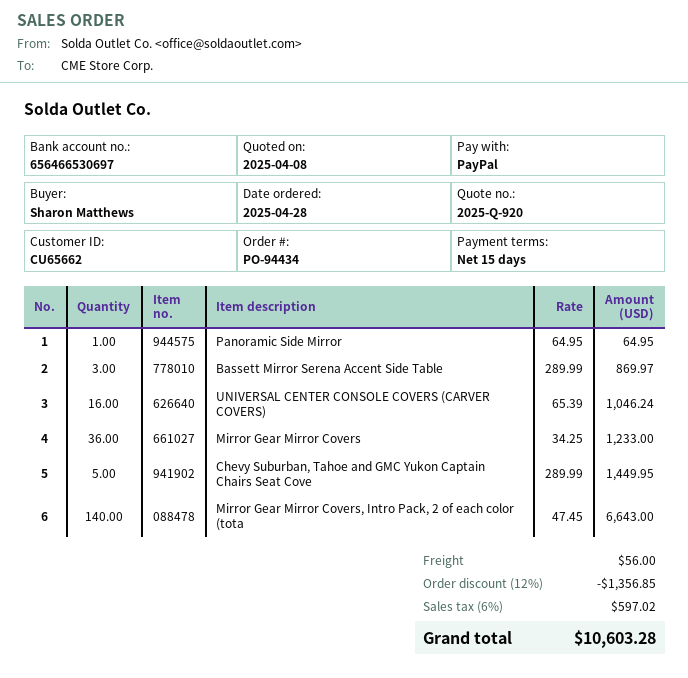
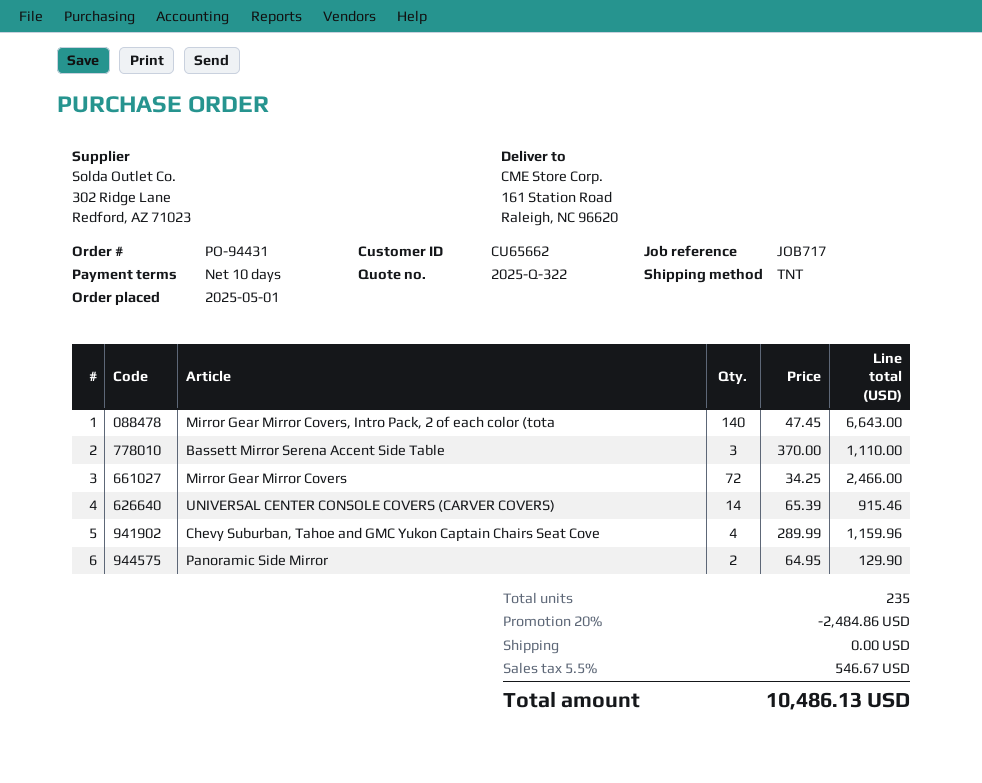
quote number: 2025-Q-920 -> 2025-Q-322
order number: PO-94434 -> PO-94431
order date: 2025-04-28 -> 2025-05-01
payment terms: 15 days -> 10 days
Panoramic Side Mirror: 1 x 64.95 = 64.95 -> 2 x 64.95 = 129.90
Bassett Mirror Serena Accent Side Table: 3 x 289.99 = 869.97 -> 3 x 370.00 = 1110.00
UNIVERSAL CENTER CONSOLE COVERS (CARVER COVERS): 16 x 65.39 = 1046.24 -> 14 x 65.39 = 915.46
Mirror Gear Mirror Covers: 36 x 34.25 = 1233.00 -> 72 x 34.25 = 2466.00
Chevy Suburban, Tahoe and GMC Yukon Captain Chairs Seat Cove: 5 x 289.99 = 1449.95 -> 4 x 289.99 = 1159.96
discount: 12% = 1356.85 -> 20% = 2484.86
shipping: 56.00 -> 0.00
tax: 6% = 597.02 -> 5.5% = 546.67
total: 10603.28 -> 10486.13

